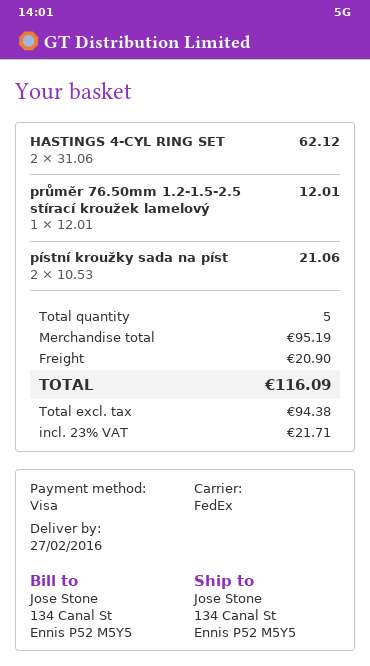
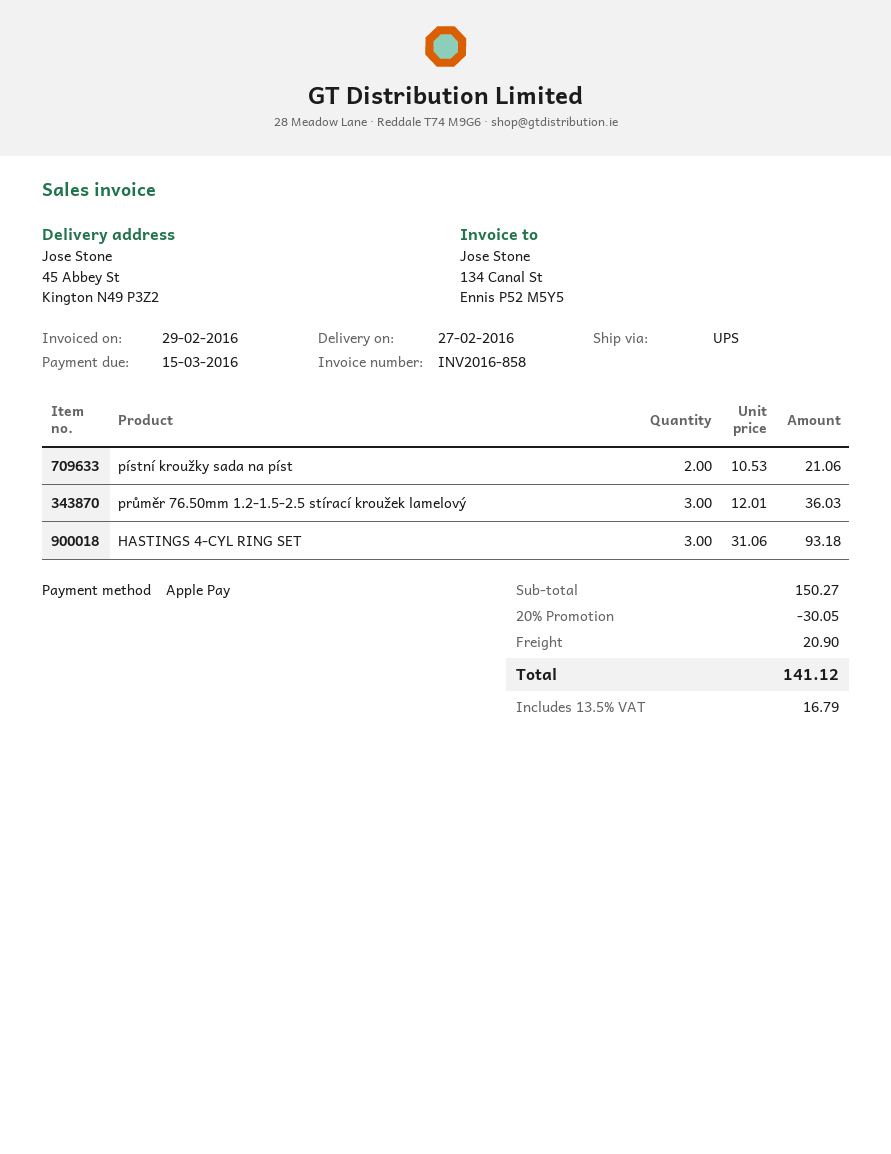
payment method: Visa -> Apple Pay
shipping method: FedEx -> UPS
ship to: 134 Canal St, Ennis P52 M5Y5 -> 45 Abbey St, Kington N49 P3Z2
HASTINGS 4-CYL RING SET: 2 x 31.06 = 62.12 -> 3 x 31.06 = 93.18
průměr 76.50mm 1.2-1.5-2.5 stírací kroužek lamelový: 1 x 12.01 = 12.01 -> 3 x 12.01 = 36.03
subtotal: 95.19 -> 150.27
discount: none -> 20% = 30.05
tax: 23% = 21.71 -> 13.5% = 16.79
total: 116.09 -> 141.12

